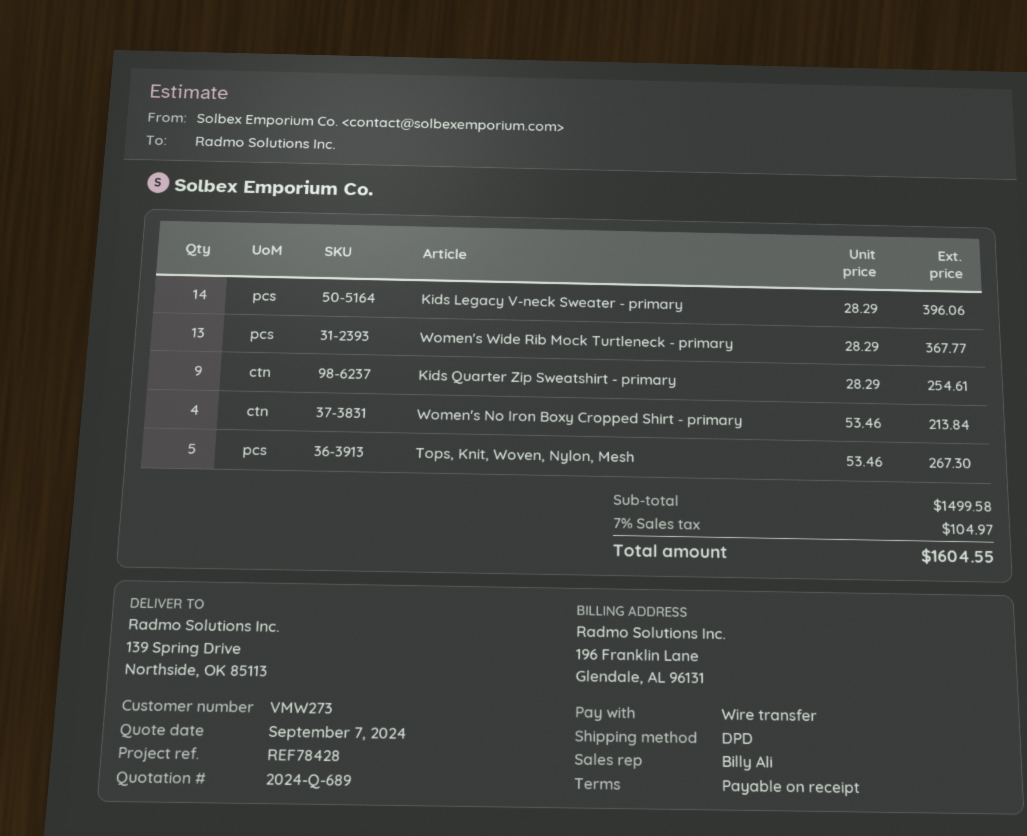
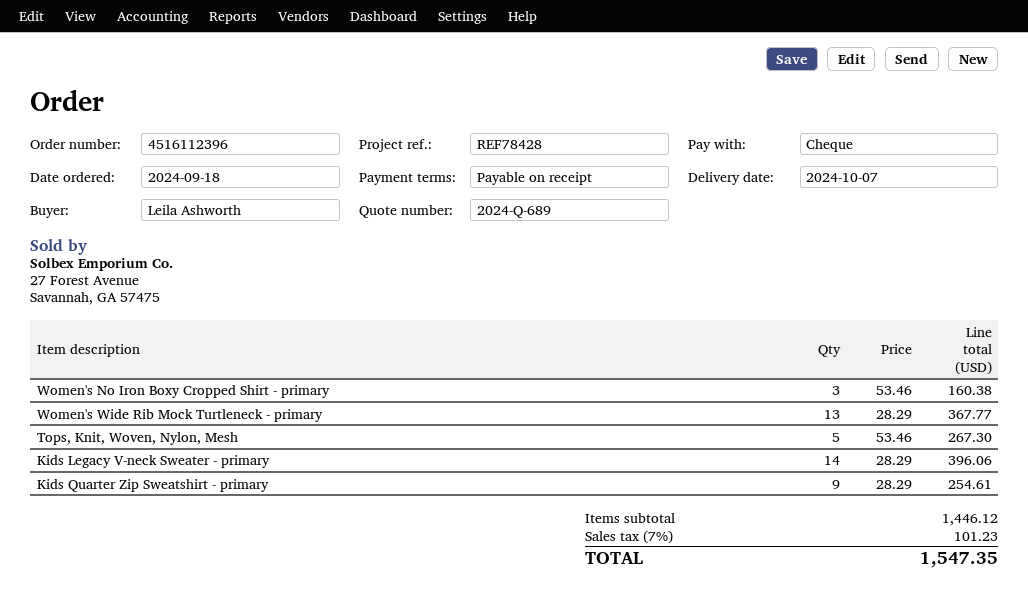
payment method: bank transfer -> cheque
Women's No Iron Boxy Cropped Shirt - primary: 4 x 53.46 = 213.84 -> 3 x 53.46 = 160.38
subtotal: 1499.58 -> 1446.12
tax: 7% = 104.97 -> 7% = 101.23
total: 1604.55 -> 1547.35

